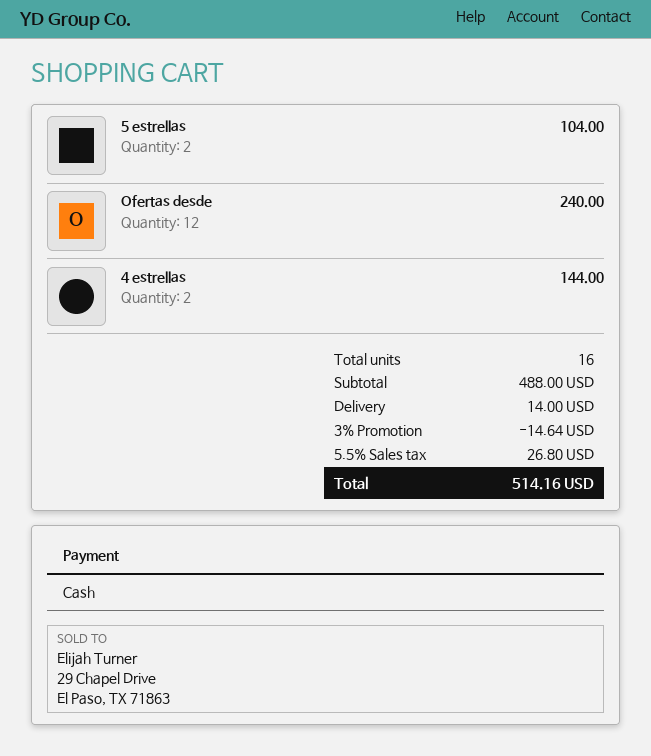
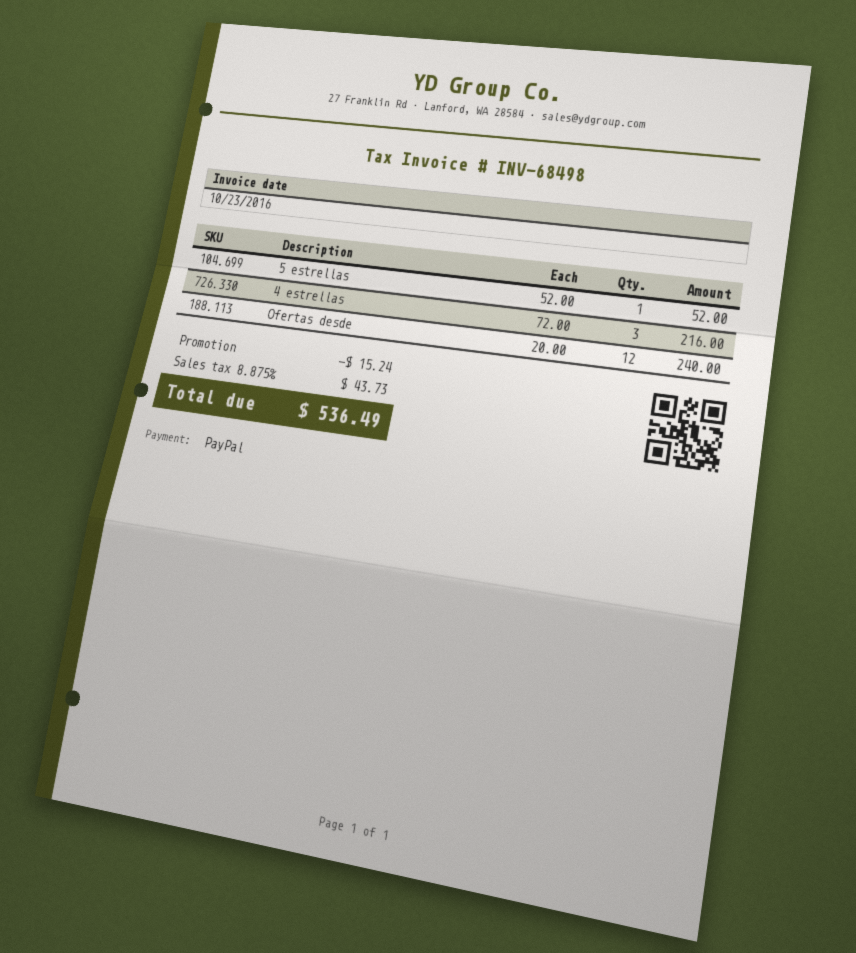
payment method: cash -> PayPal
5 estrellas: 2 for 104.00 -> 1 for 52.00
4 estrellas: 2 for 144.00 -> 3 for 216.00
discount: 14.64 -> 15.24
shipping: 14.00 -> none
tax: 5.5% = 26.80 -> 8.875% = 43.73
total: 514.16 -> 536.49

